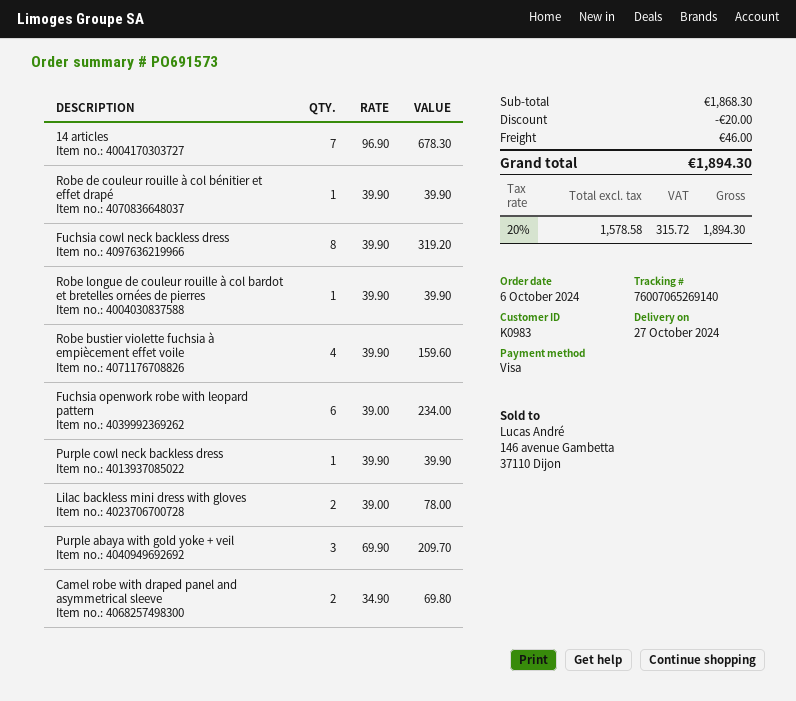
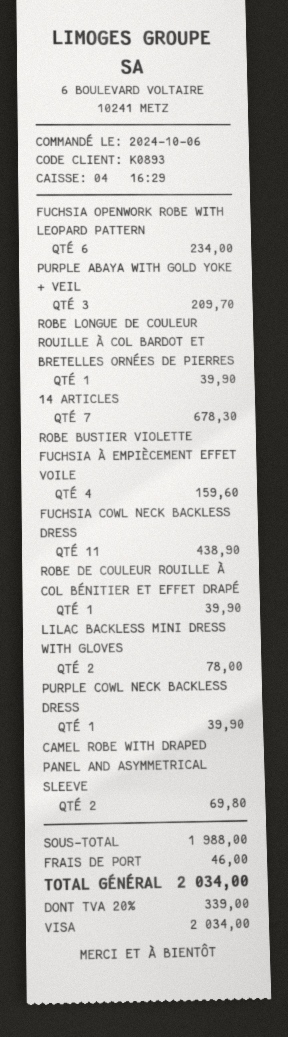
customer number: K0983 -> K0893
Fuchsia cowl neck backless dress: 8 for 319.20 -> 11 for 438.90
subtotal: 1868.30 -> 1988.00
discount: 20.00 -> none
tax: 20% = 315.72 -> 20% = 339.00
total: 1894.30 -> 2034.00

